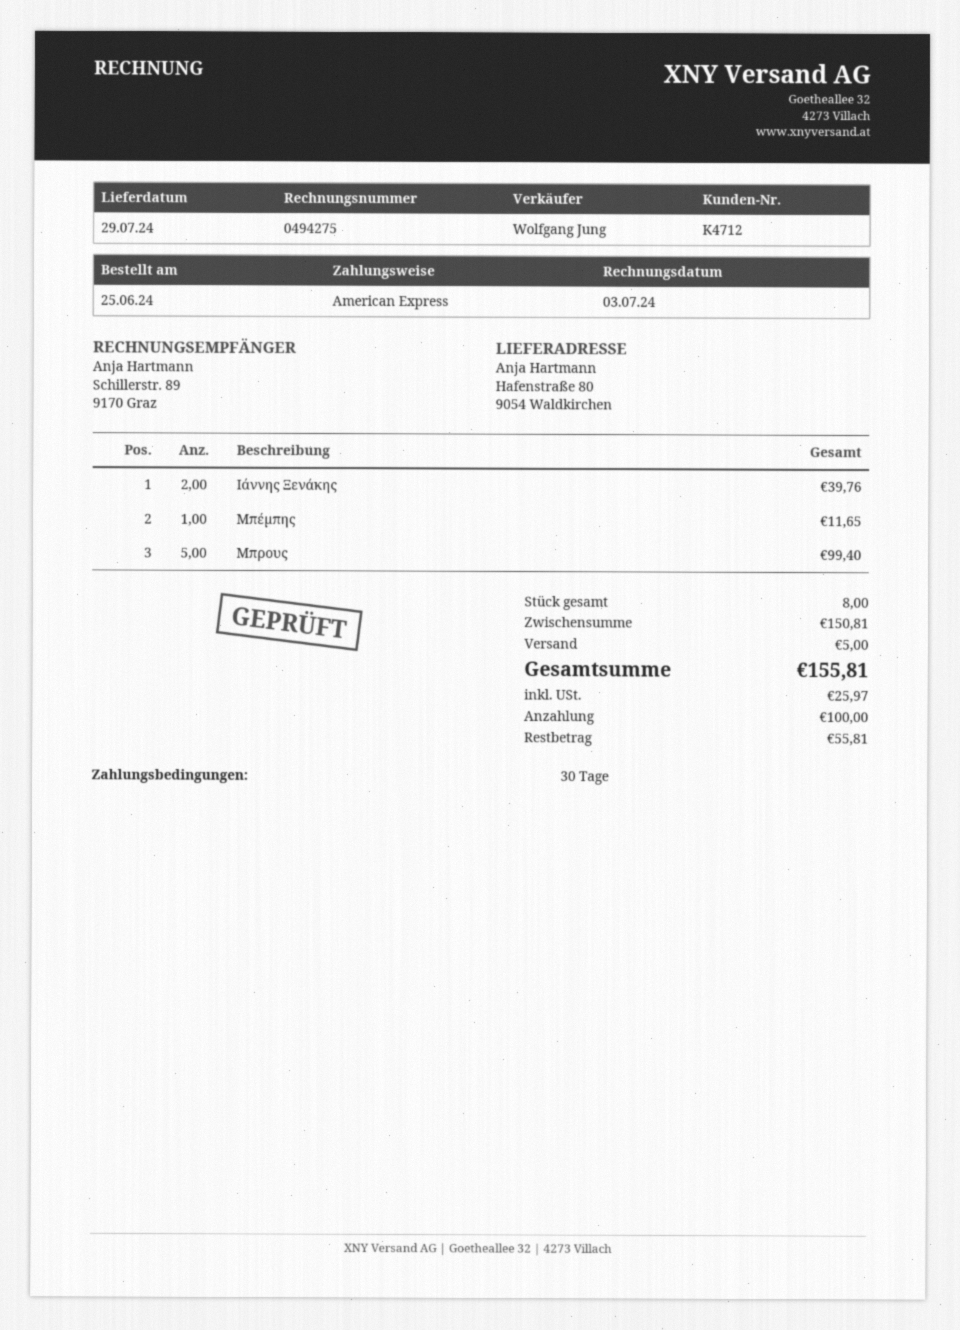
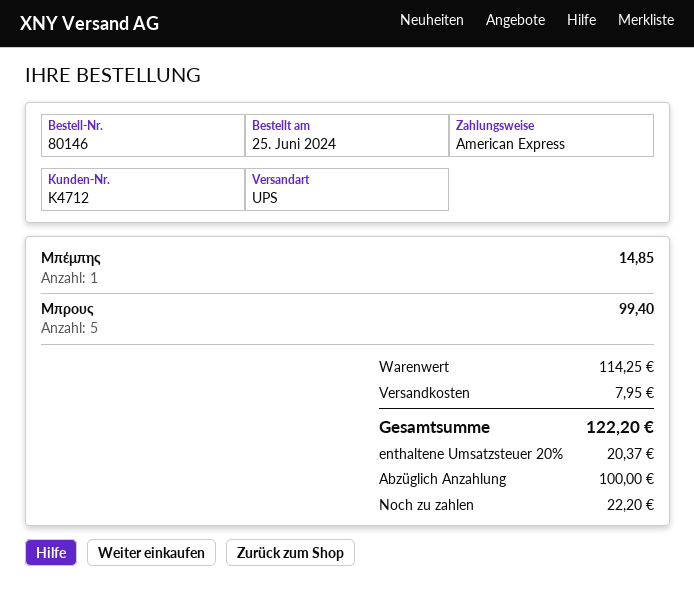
Ιάννης Ξενάκης: 2 for 39.76 -> none
Μπέμπης: 1 for 11.65 -> 1 for 14.85
subtotal: 150.81 -> 114.25
shipping: 5.00 -> 7.95
tax: 25.97 -> 20.37
total: 155.81 -> 122.20
balance: 55.81 -> 22.20

